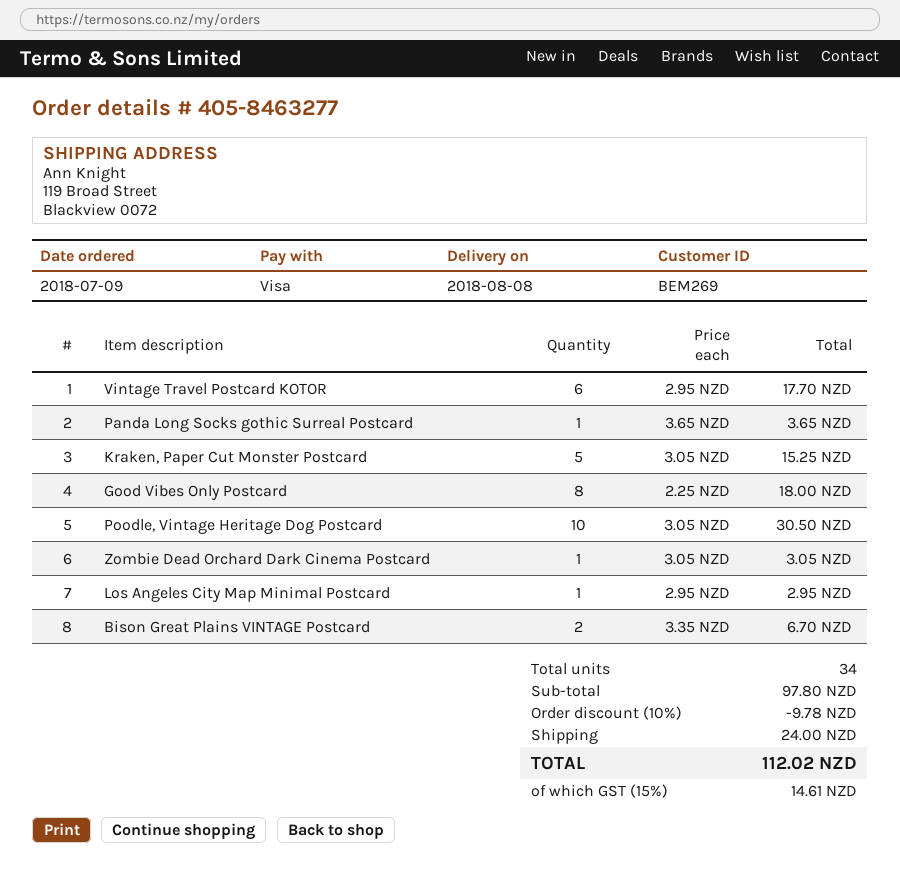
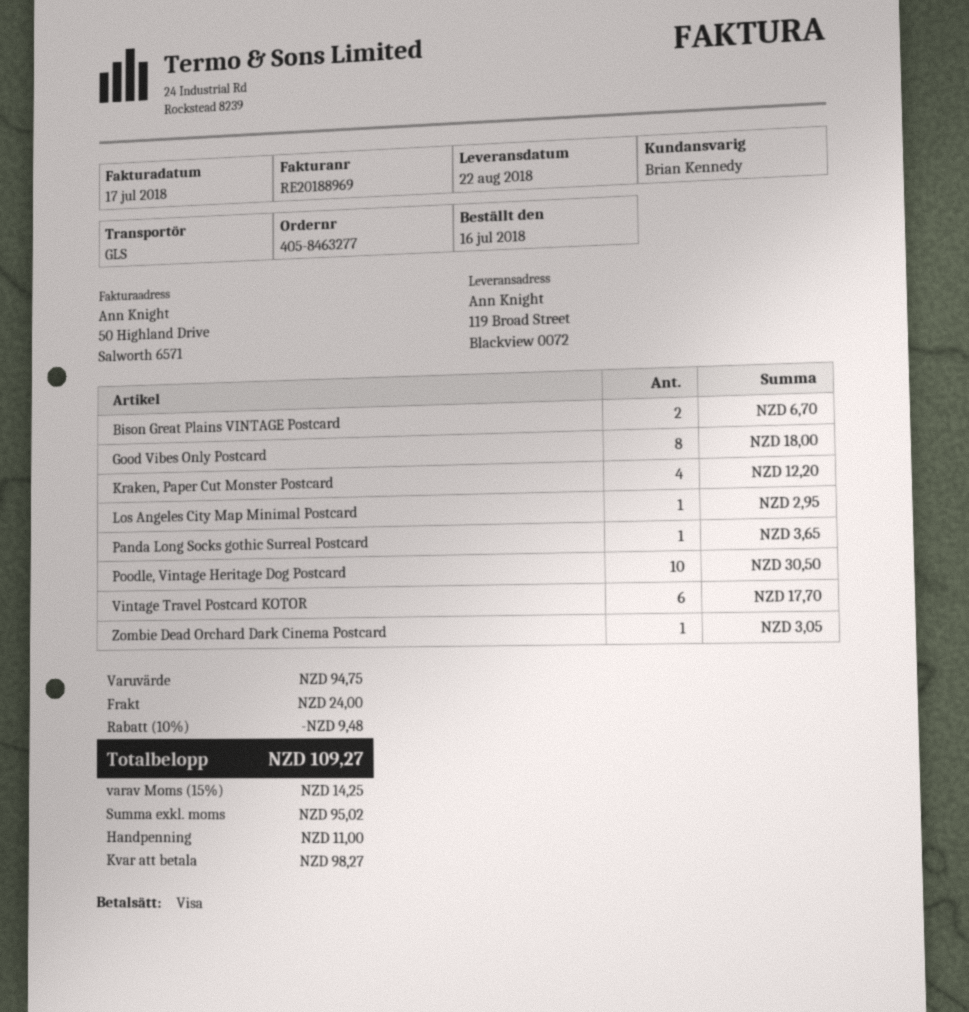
order date: 2018-07-09 -> 2018-07-16
delivery date: 2018-08-08 -> 2018-08-22
Kraken, Paper Cut Monster Postcard: 5 for 15.25 -> 4 for 12.20
subtotal: 97.80 -> 94.75
discount: 10% = 9.78 -> 10% = 9.48
tax: 15% = 14.61 -> 15% = 14.25
total: 112.02 -> 109.27

